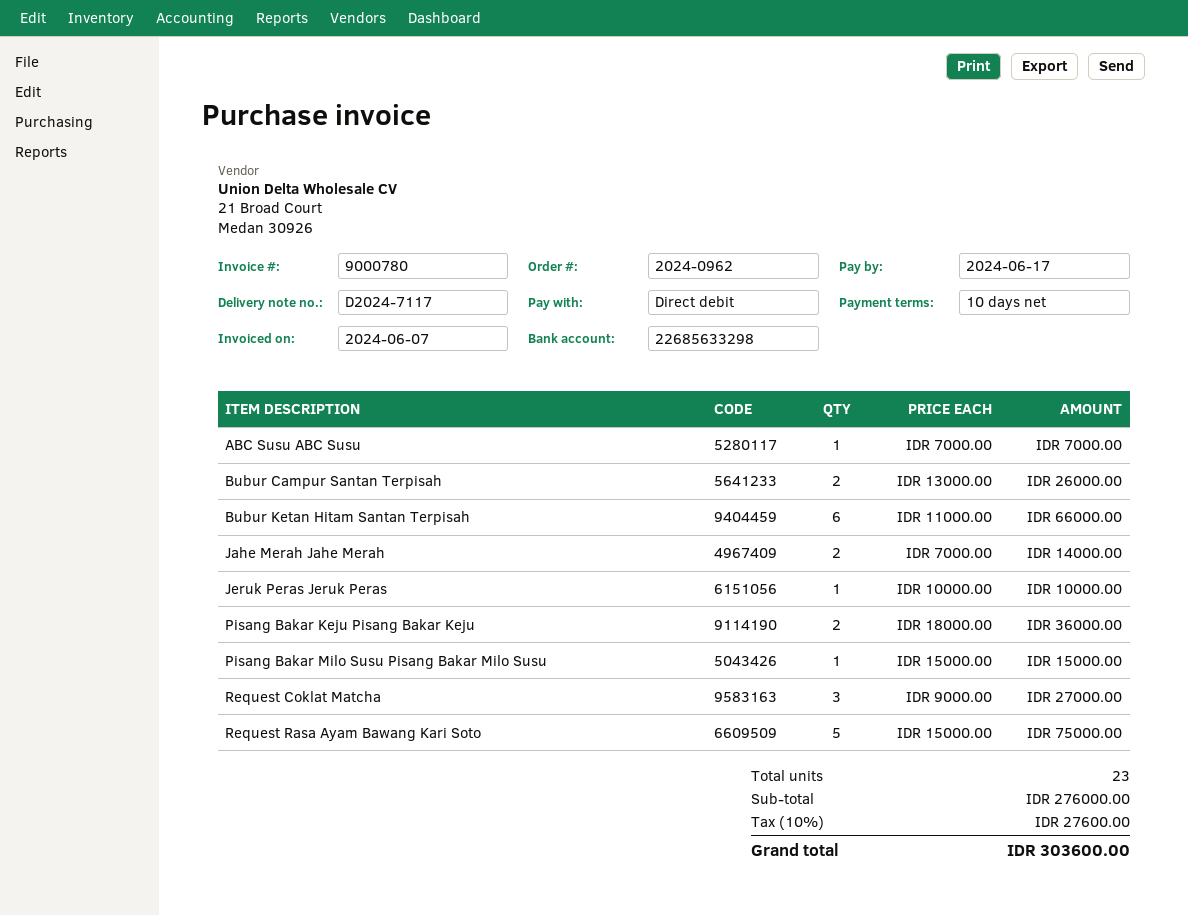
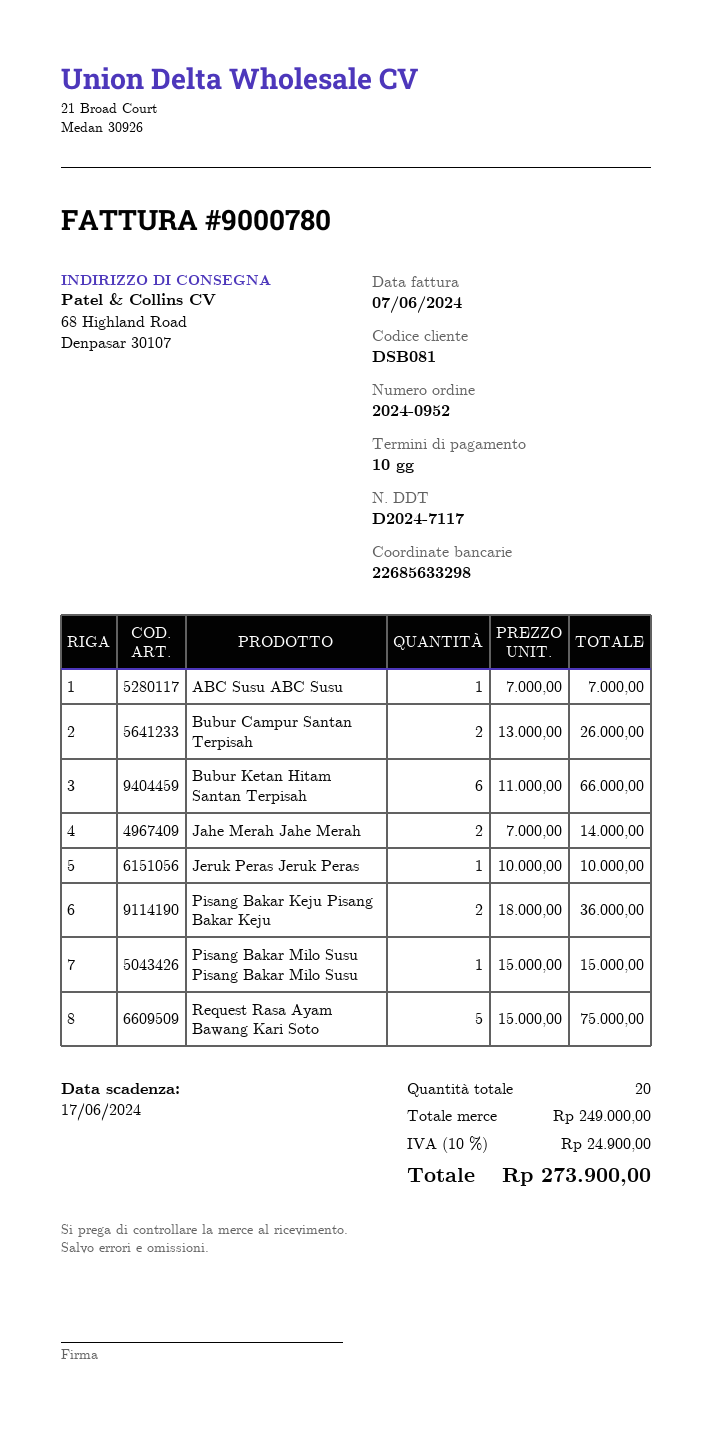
order number: 2024-0962 -> 2024-0952
Request Coklat Matcha: 3 x 9000.00 = 27000.00 -> none
total quantity: 23 -> 20
subtotal: 276000.00 -> 249000.00
tax: 10% = 27600.00 -> 10% = 24900.00
total: 303600.00 -> 273900.00

